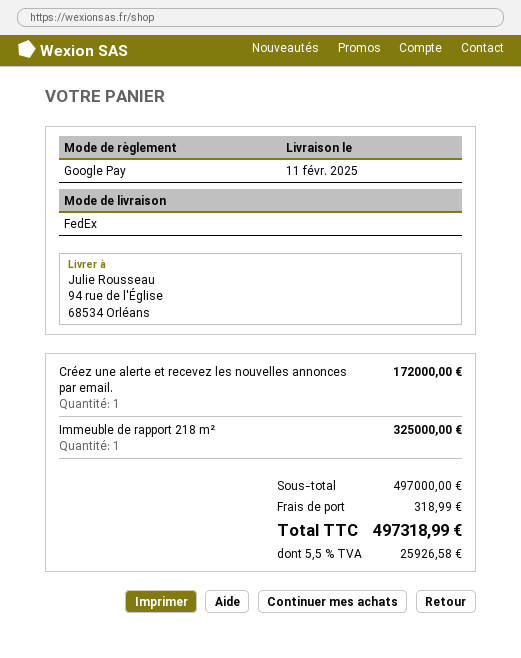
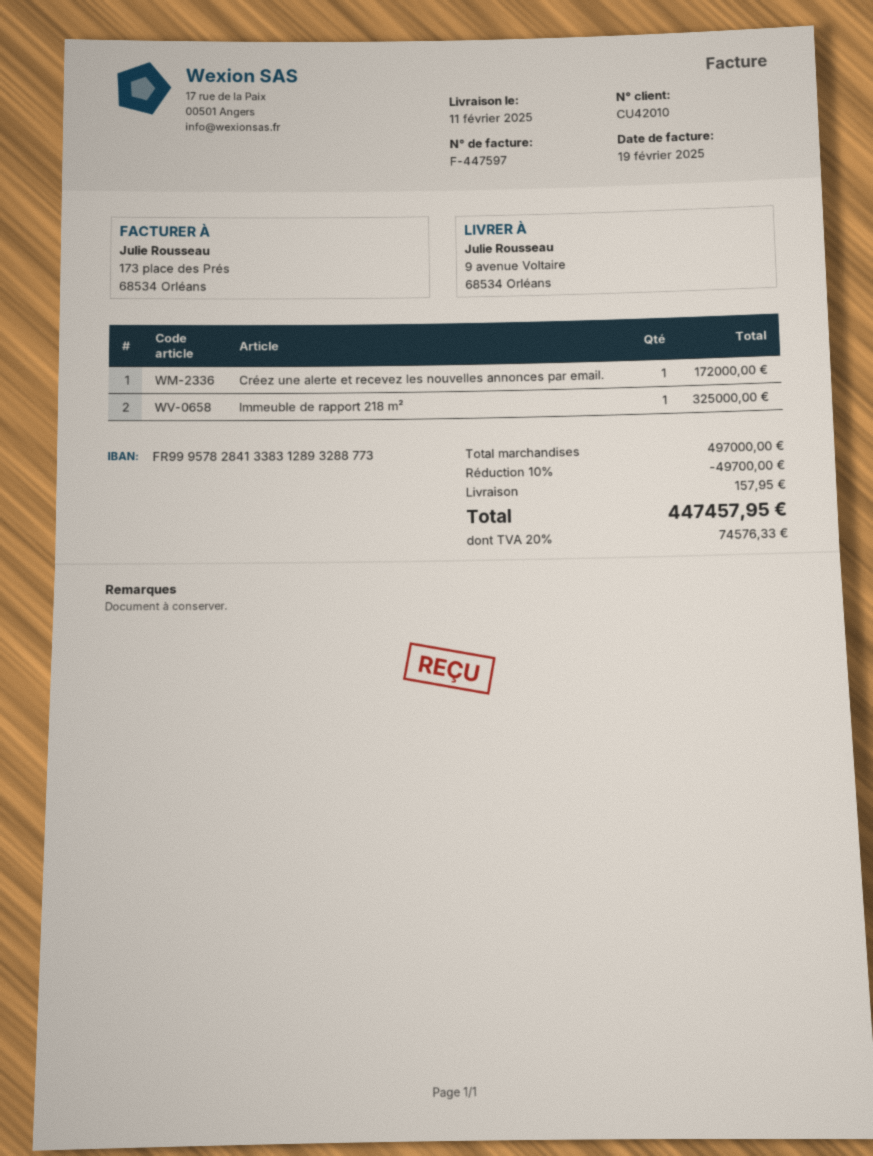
ship to: 94 rue de l'Église, 68534 Orléans -> 9 avenue Voltaire, 68534 Orléans
discount: none -> 10% = 49700.00
shipping: 318.99 -> 157.95
tax: 5.5% = 25926.58 -> 20% = 74576.33
total: 497318.99 -> 447457.95

